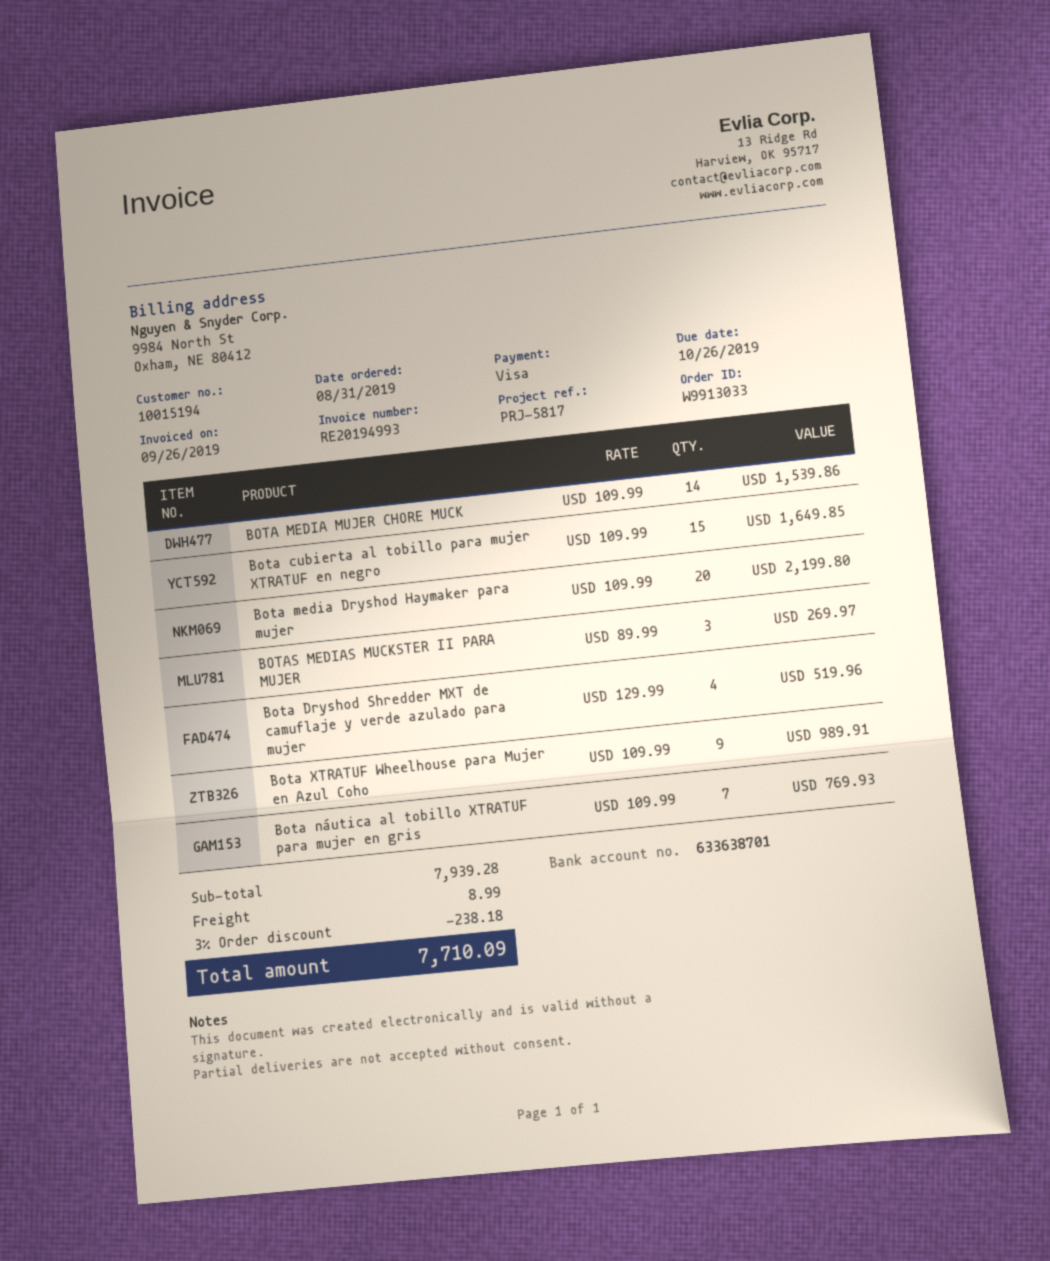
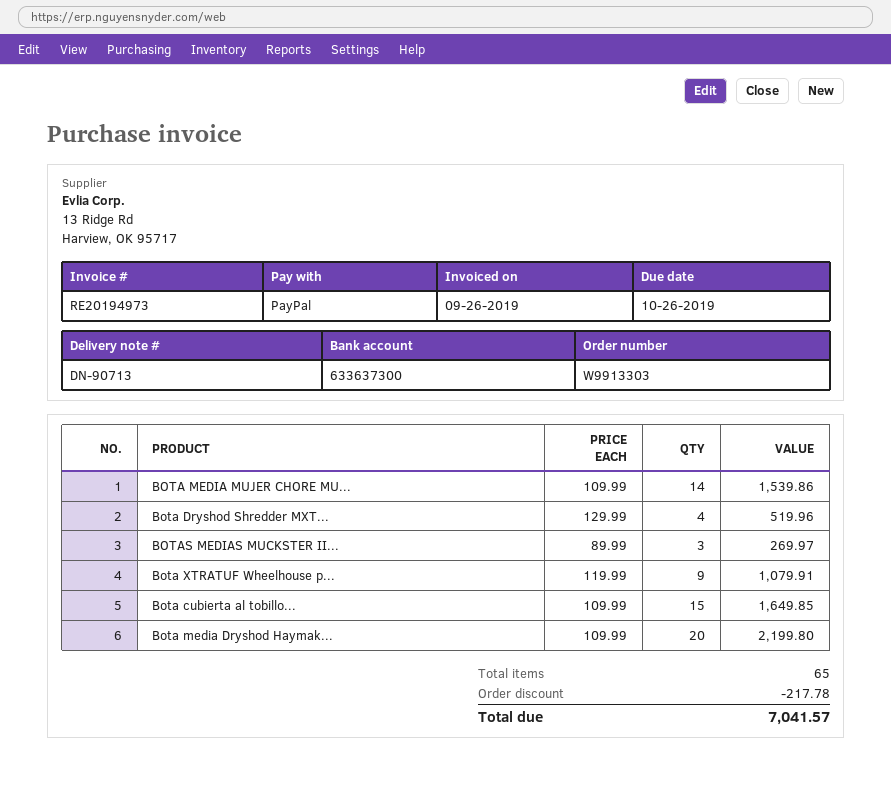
order number: W9913033 -> W9913303
invoice number: RE20194993 -> RE20194973
payment method: Visa -> PayPal
bank account: 633638701 -> 633637300
Bota XTRATUF Wheelhouse para Mujer en Azul Coho: 9 x 109.99 = 989.91 -> 9 x 119.99 = 1079.91
Bota náutica al tobillo XTRATUF para mujer en gris: 7 x 109.99 = 769.93 -> none
discount: 238.18 -> 217.78
shipping: 8.99 -> none
total: 7710.09 -> 7041.57

